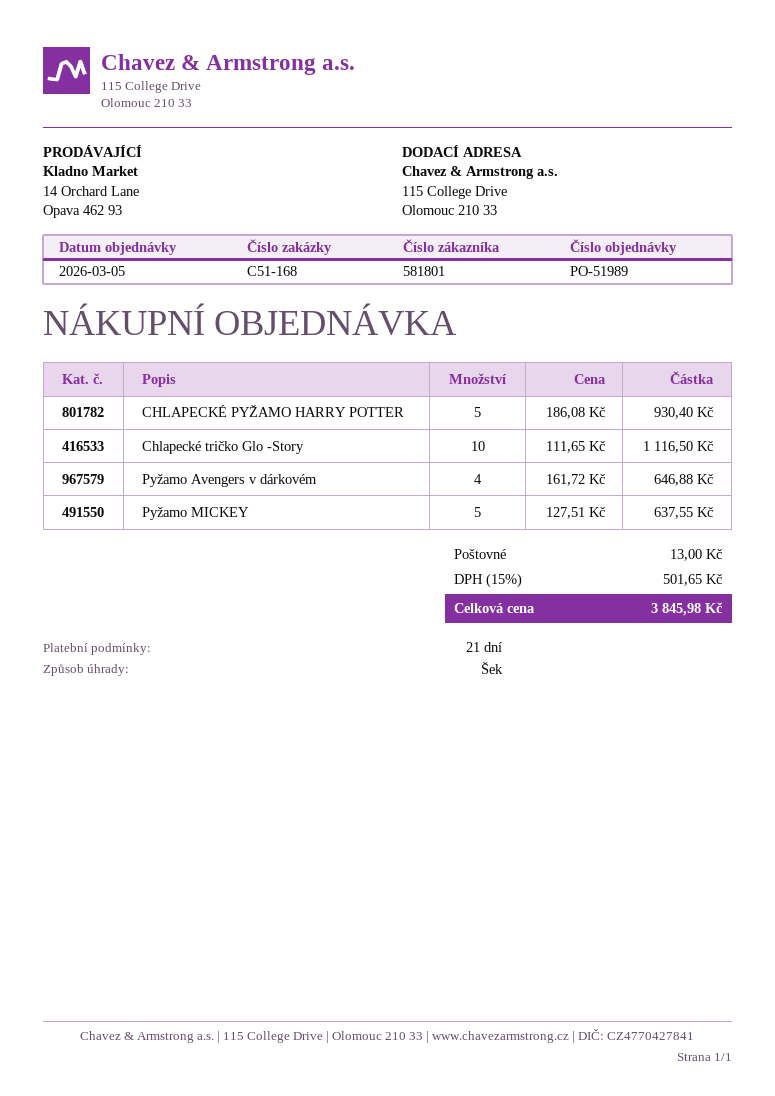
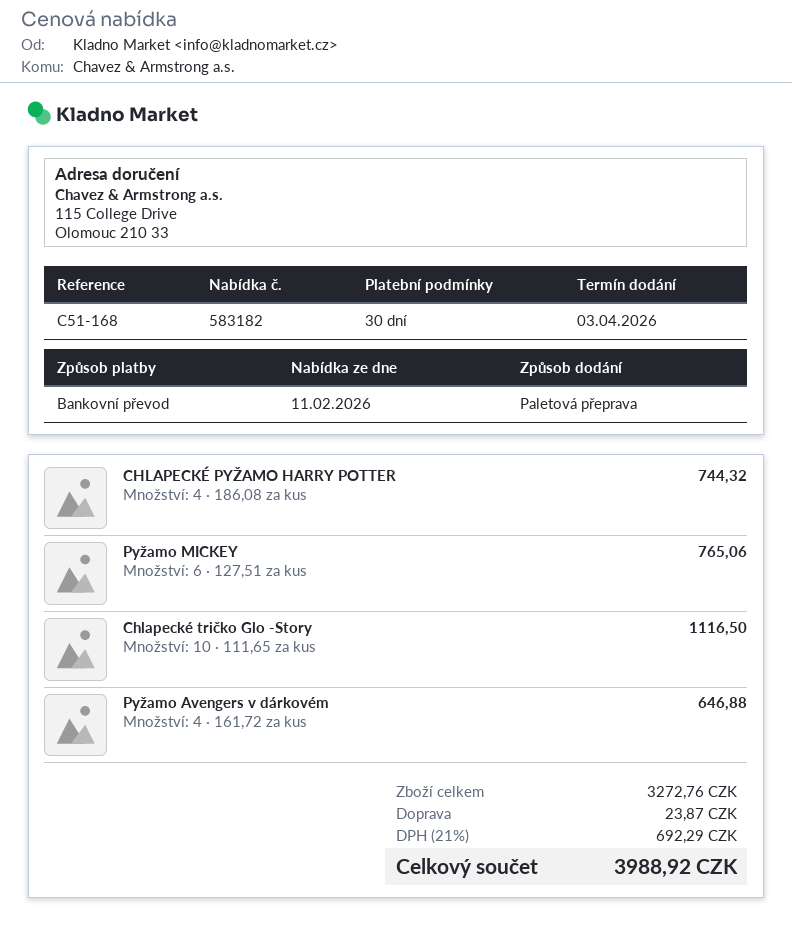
payment terms: 21 days -> 30 days
payment method: cheque -> bank transfer
CHLAPECKÉ PYŽAMO HARRY POTTER: 5 x 186.08 = 930.40 -> 4 x 186.08 = 744.32
Pyžamo MICKEY: 5 x 127.51 = 637.55 -> 6 x 127.51 = 765.06
shipping: 13.00 -> 23.87
tax: 15% = 501.65 -> 21% = 692.29
total: 3845.98 -> 3988.92

